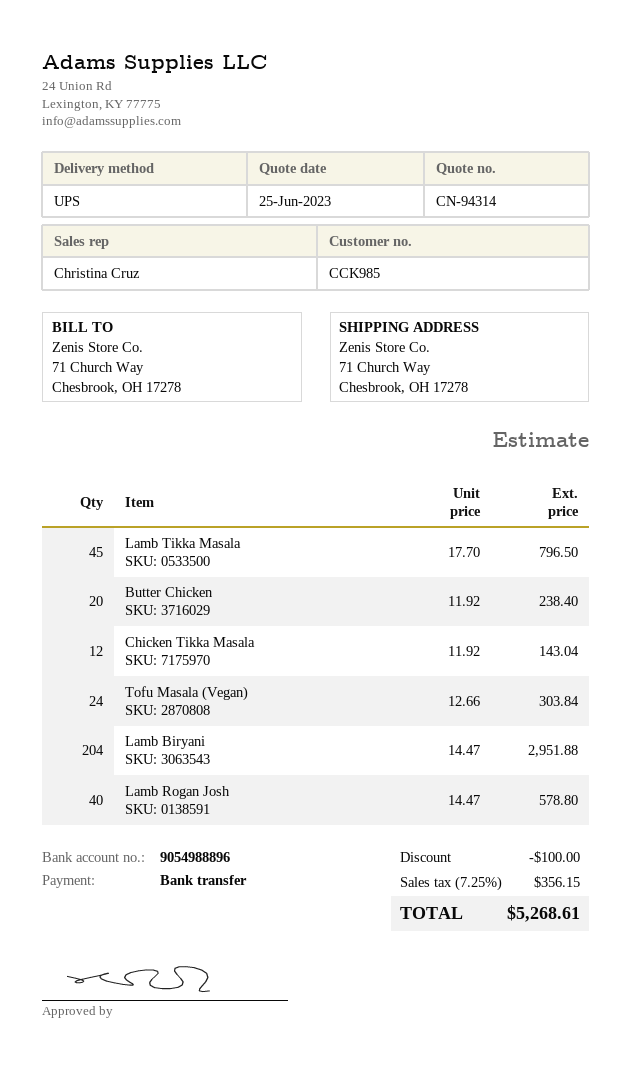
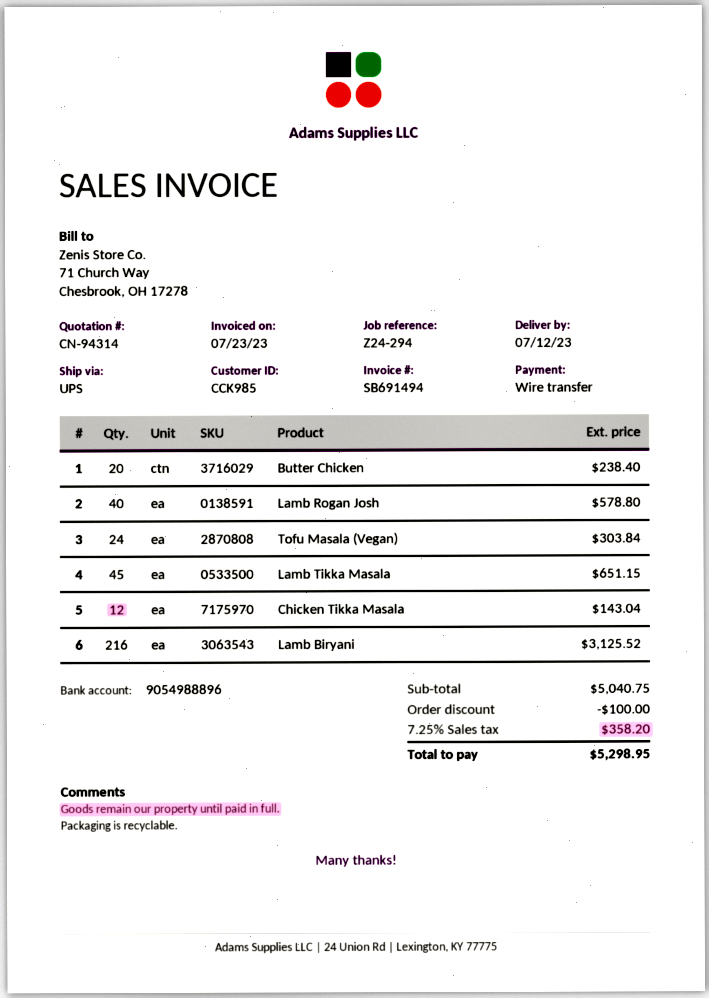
Lamb Tikka Masala: 45 for 796.50 -> 45 for 651.15
Lamb Biryani: 204 for 2951.88 -> 216 for 3125.52
tax: 7.25% = 356.15 -> 7.25% = 358.20
total: 5268.61 -> 5298.95

